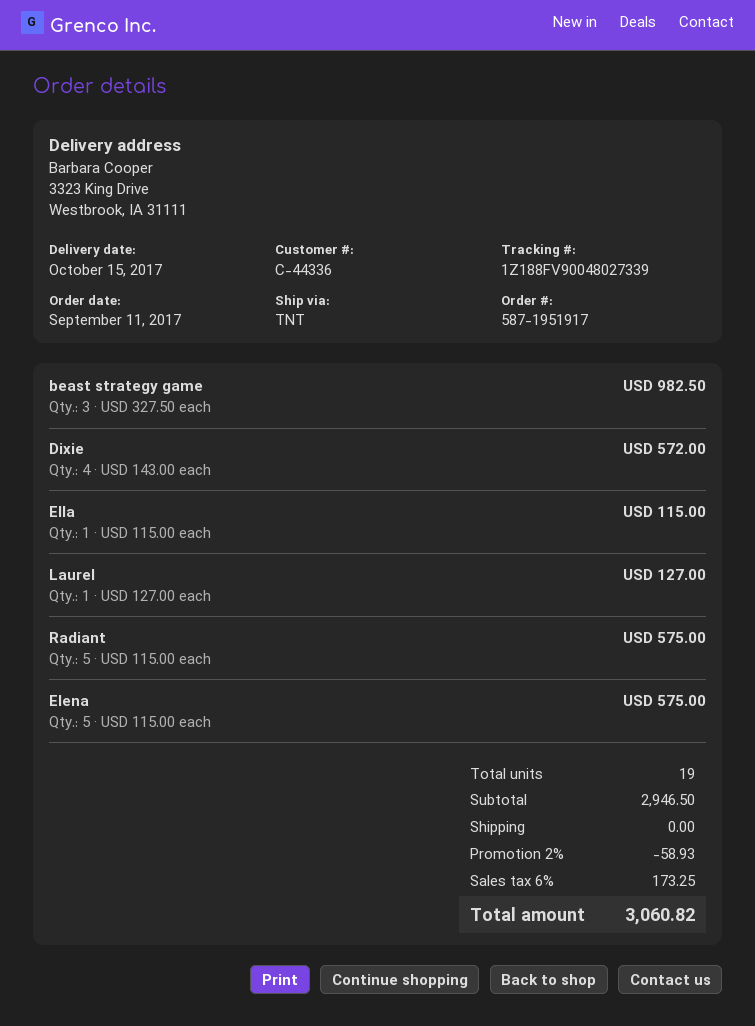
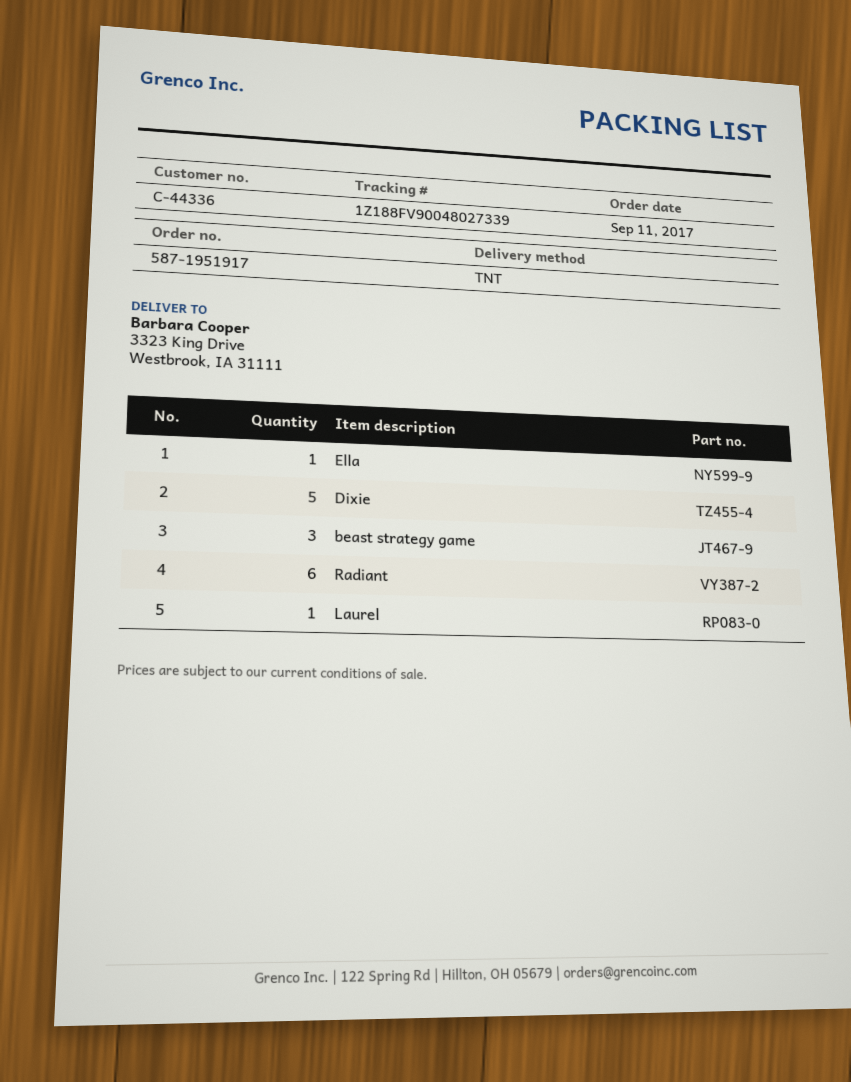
Dixie: 4 -> 5
Radiant: 5 -> 6
Elena: 5 -> none

